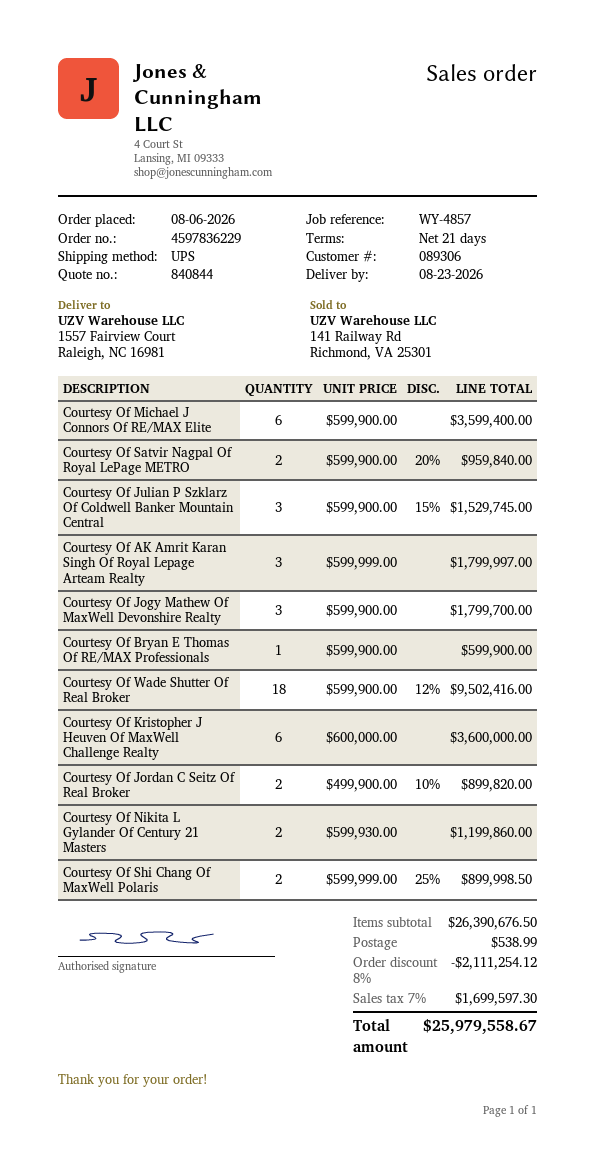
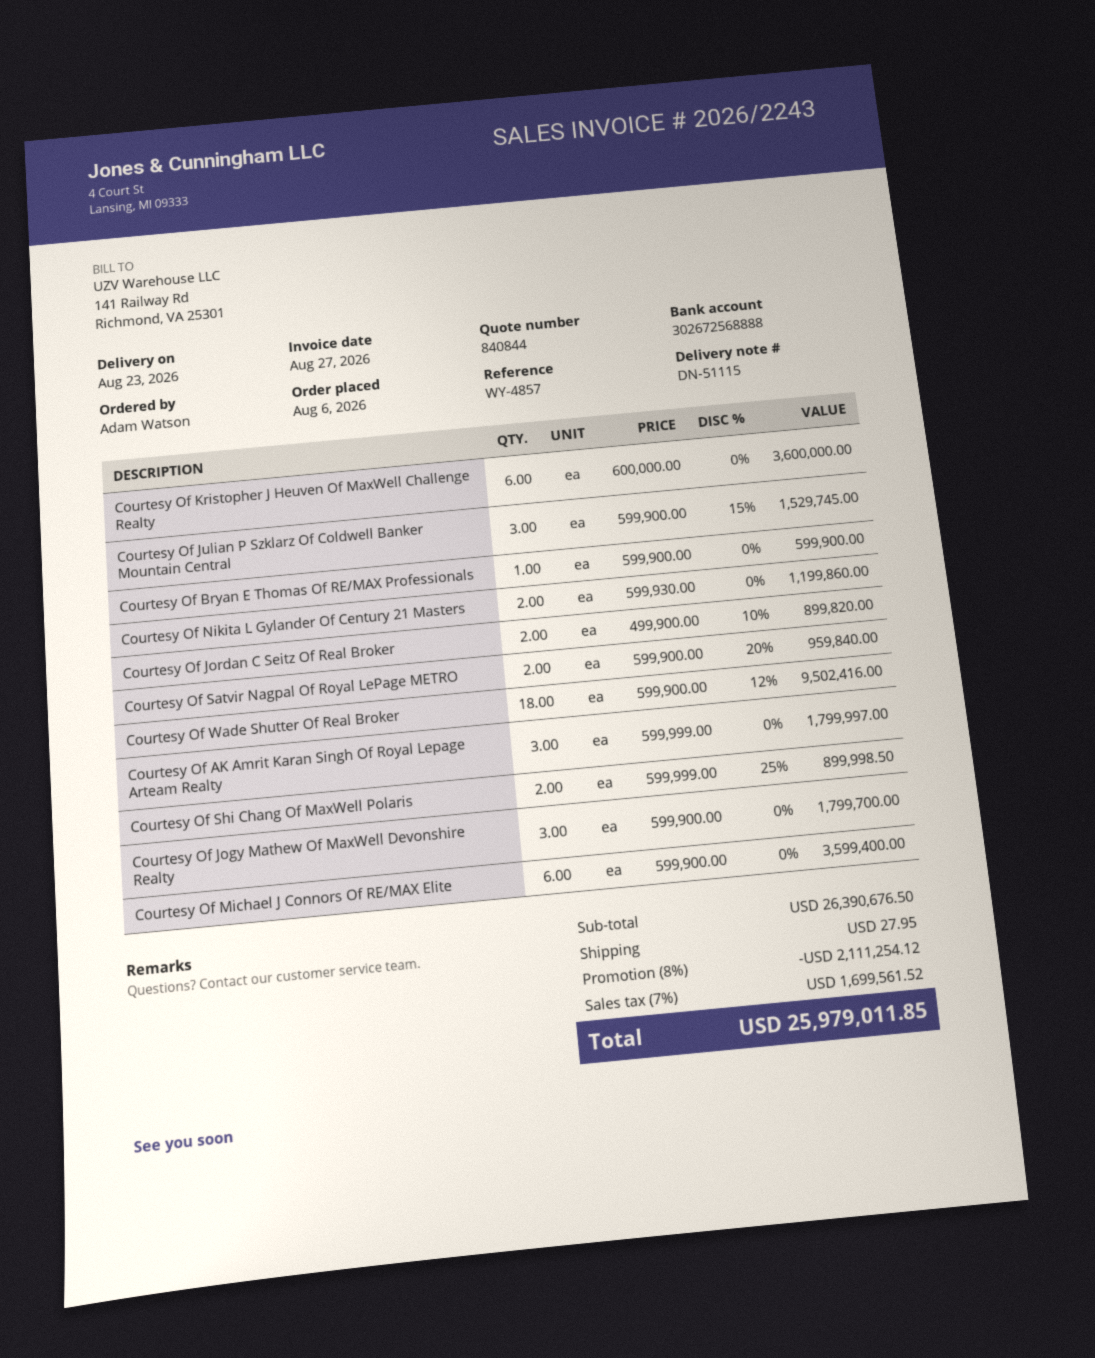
shipping: 538.99 -> 27.95
tax: 7% = 1699597.30 -> 7% = 1699561.52
total: 25979558.67 -> 25979011.85

